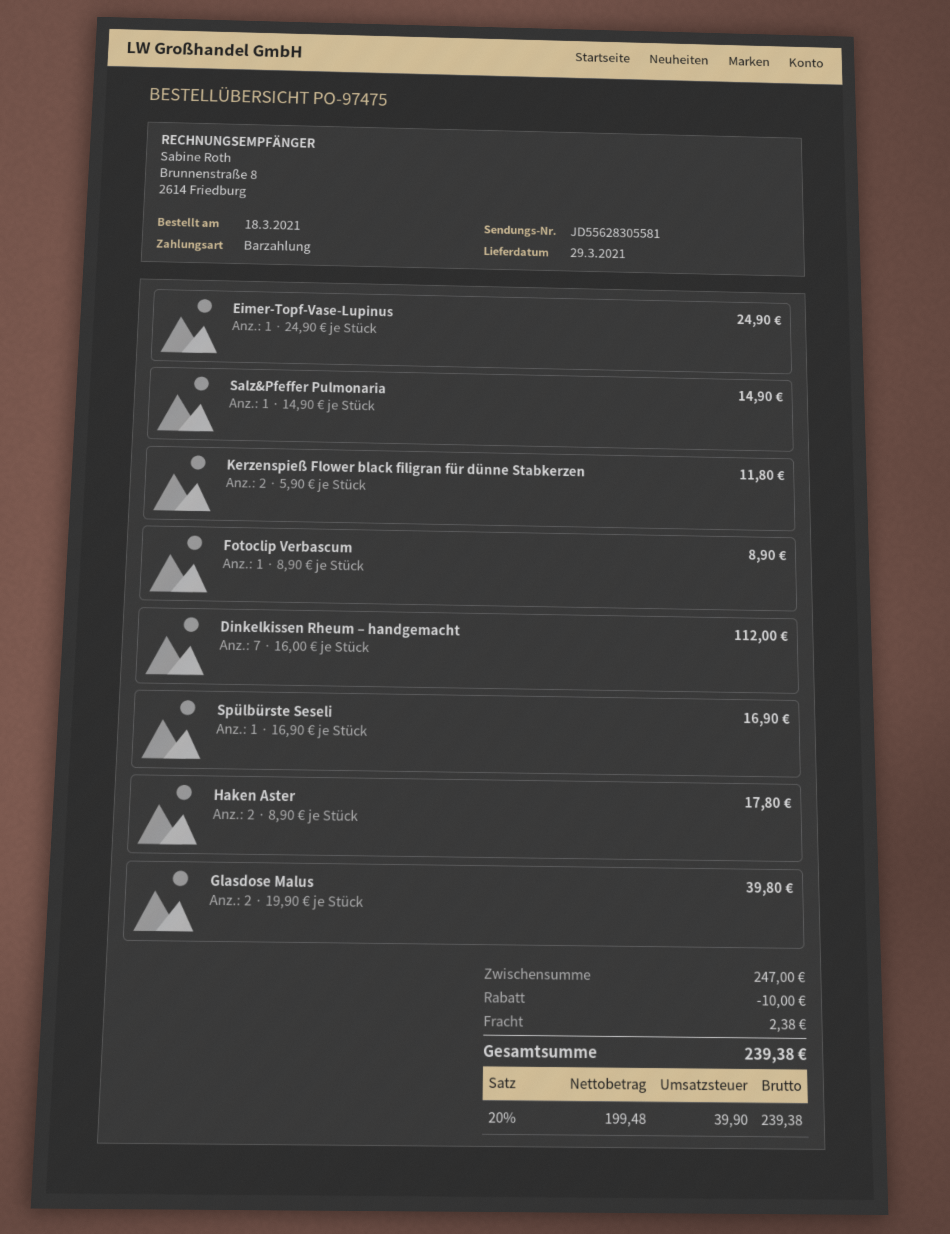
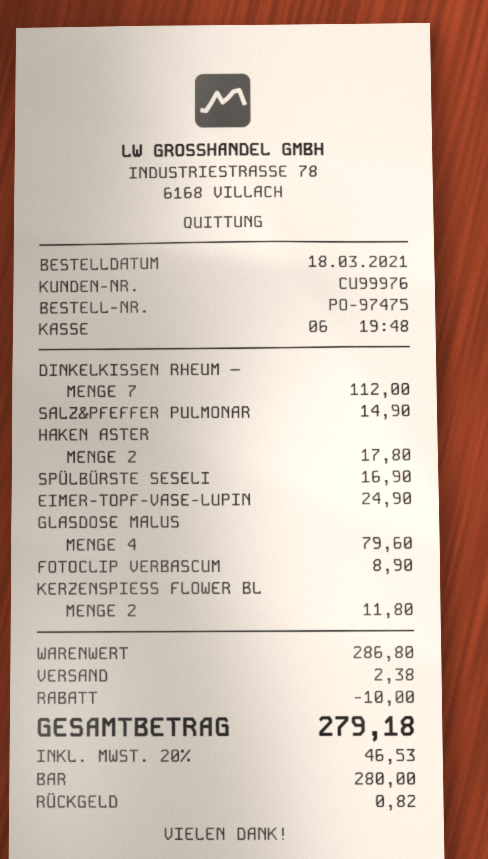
Glasdose Malus: 2 for 39.80 -> 4 for 79.60
subtotal: 247.00 -> 286.80
tax: 20% = 39.90 -> 20% = 46.53
total: 239.38 -> 279.18

